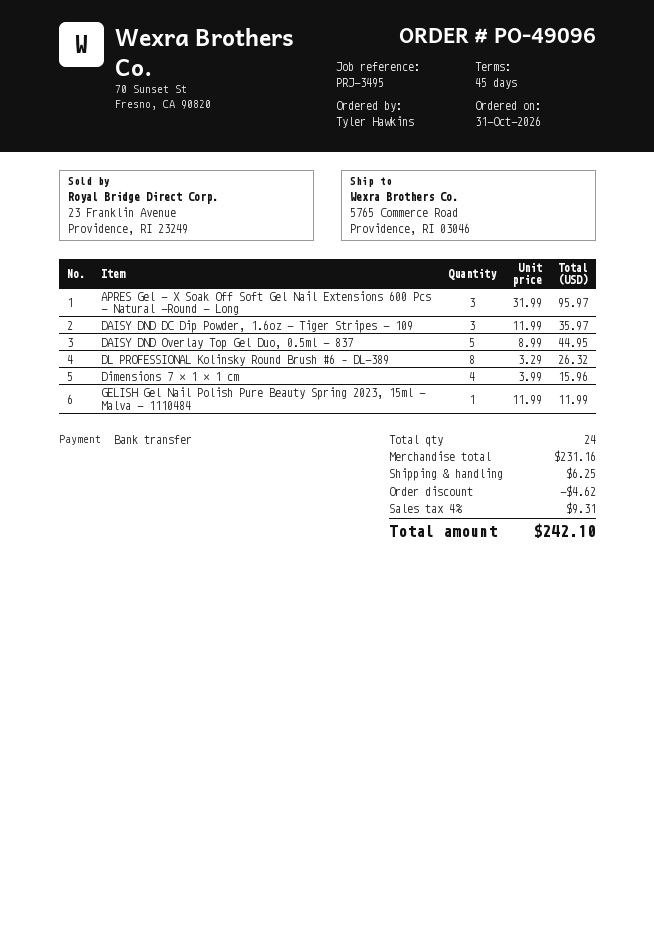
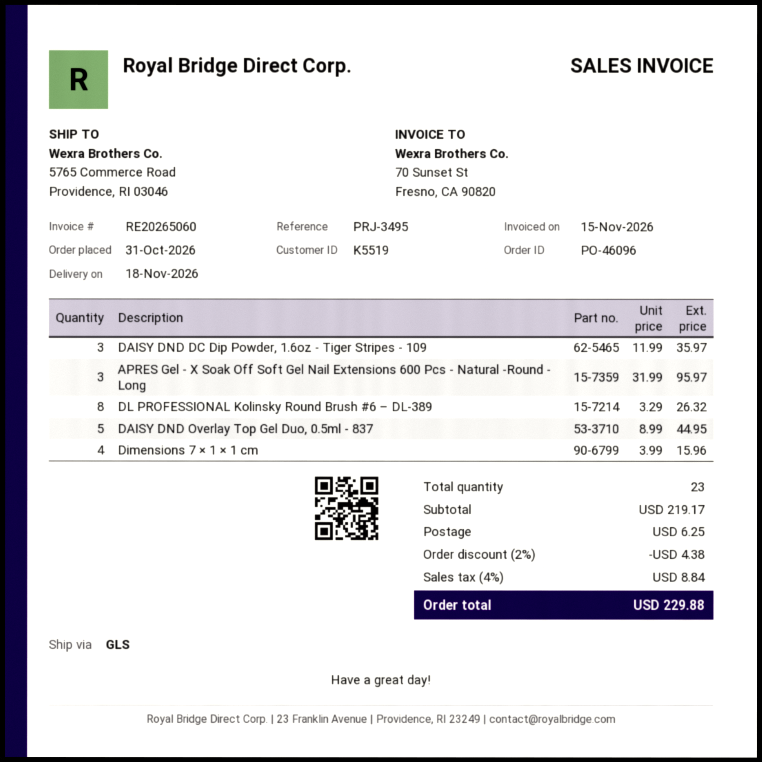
order number: PO-49096 -> PO-46096
GELISH Gel Nail Polish Pure Beauty Spring 2023, 15ml - Malva - 1110484: 1 x 11.99 = 11.99 -> none
total quantity: 24 -> 23
subtotal: 231.16 -> 219.17
discount: 4.62 -> 4.38
tax: 4% = 9.31 -> 4% = 8.84
total: 242.10 -> 229.88

